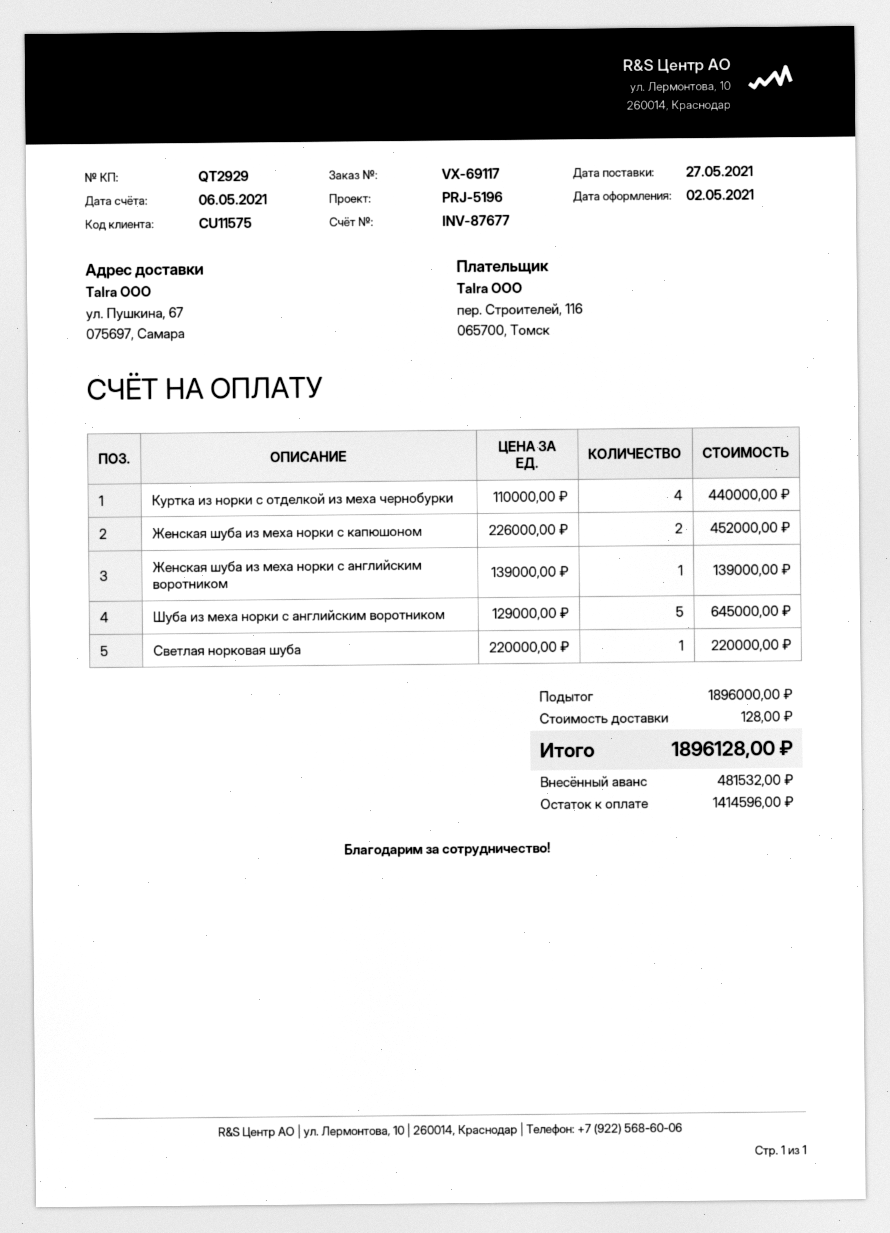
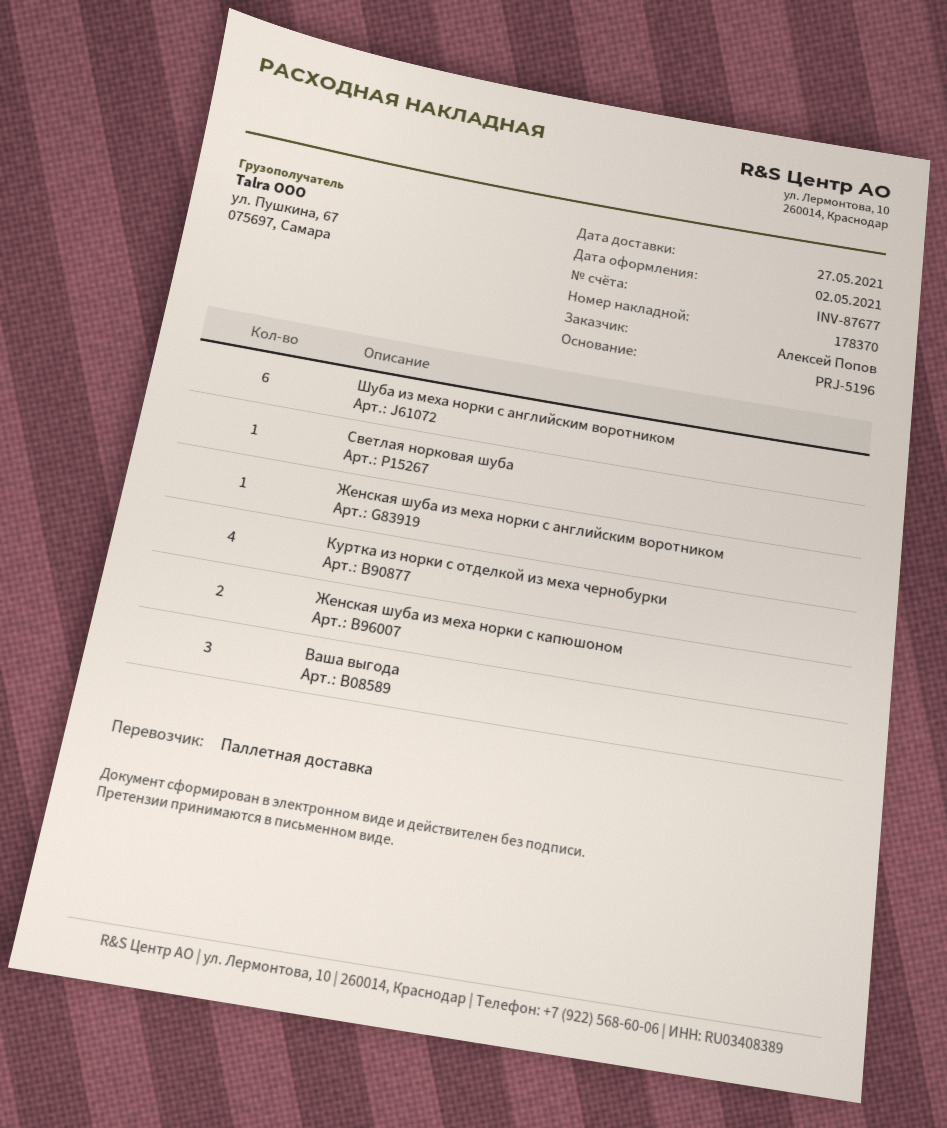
Шуба из меха норки с английским воротником: 5 -> 6
Ваша выгода: none -> 3

